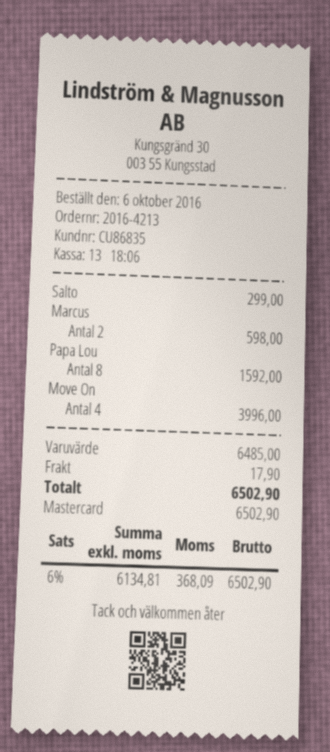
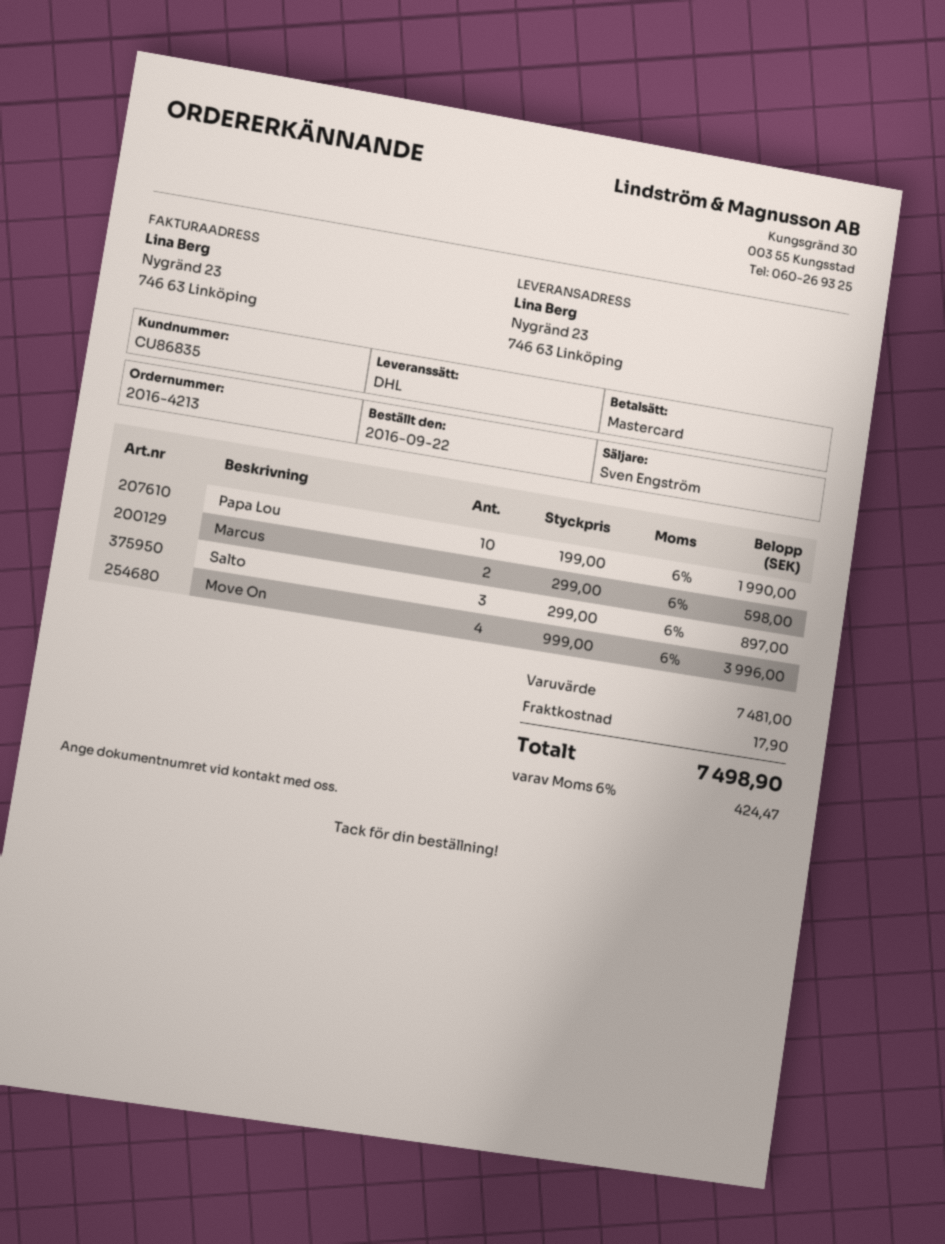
order date: 2016-10-06 -> 2016-09-22
Salto: 1 for 299.00 -> 3 for 897.00
Papa Lou: 8 for 1592.00 -> 10 for 1990.00
subtotal: 6485.00 -> 7481.00
tax: 6% = 368.09 -> 6% = 424.47
total: 6502.90 -> 7498.90

